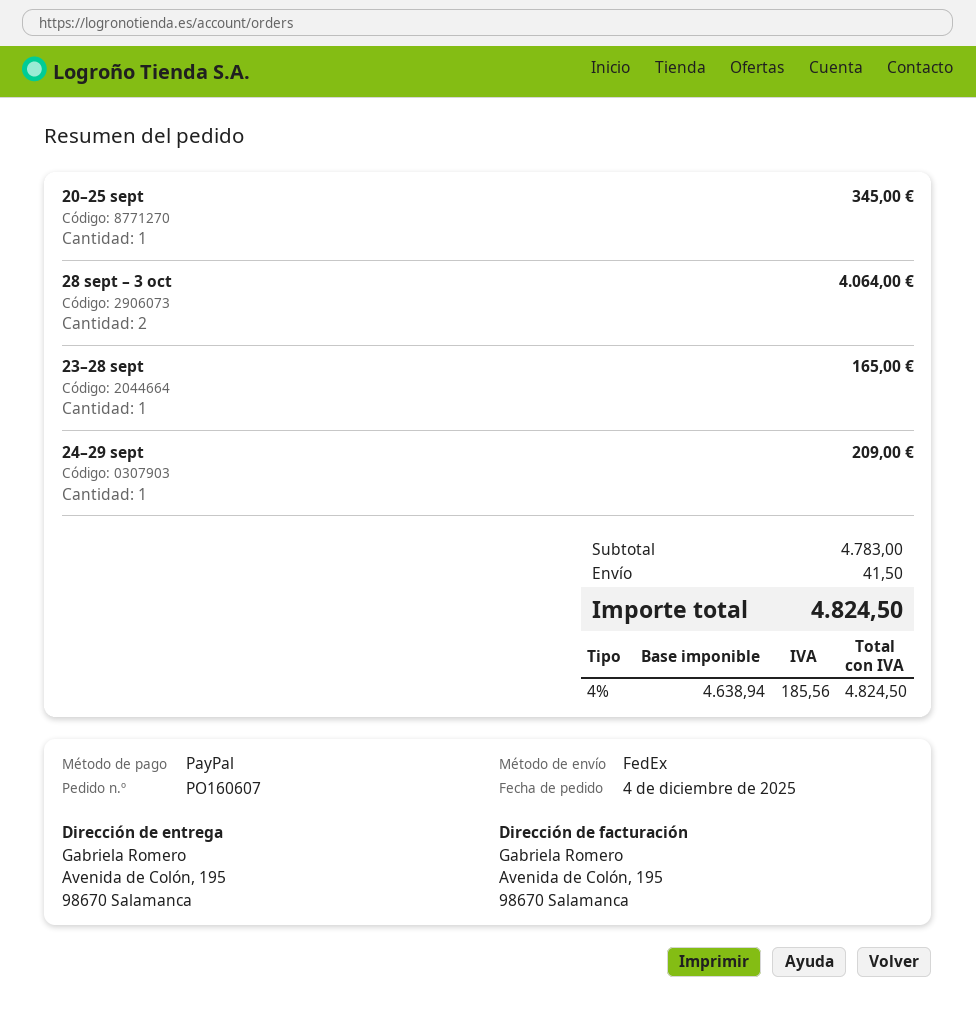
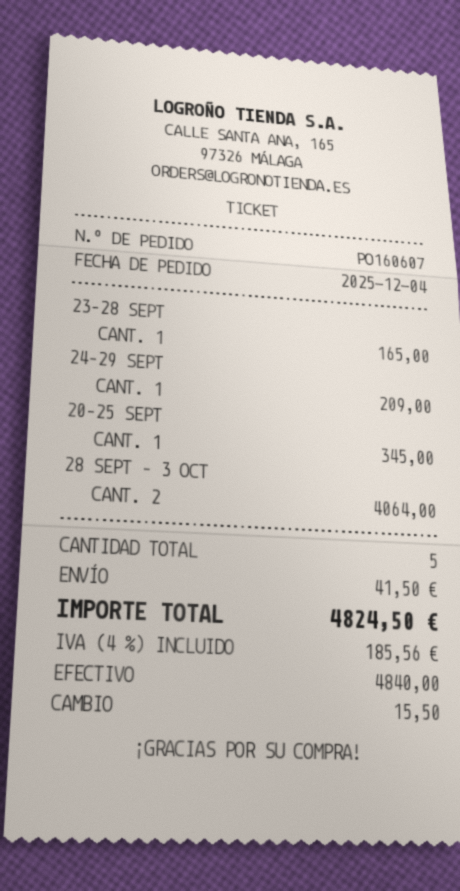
payment method: PayPal -> cash

